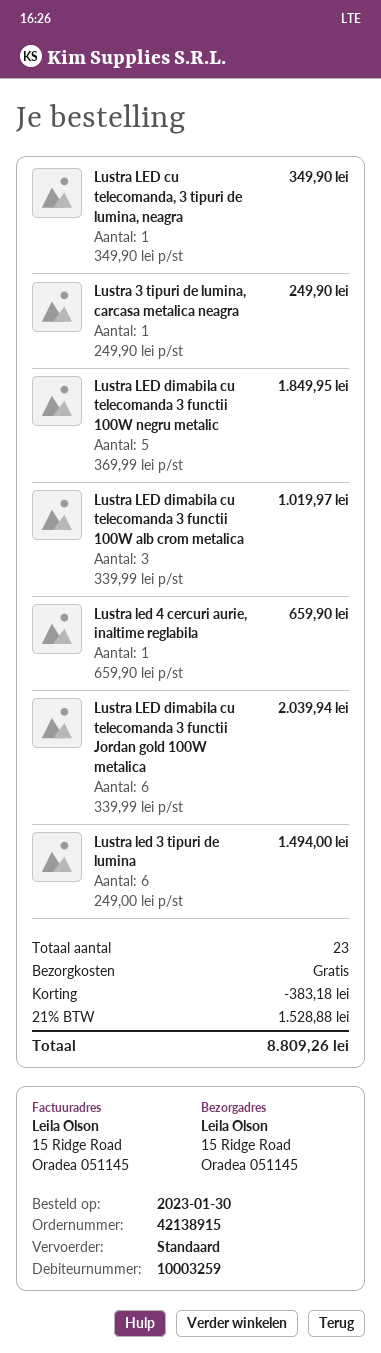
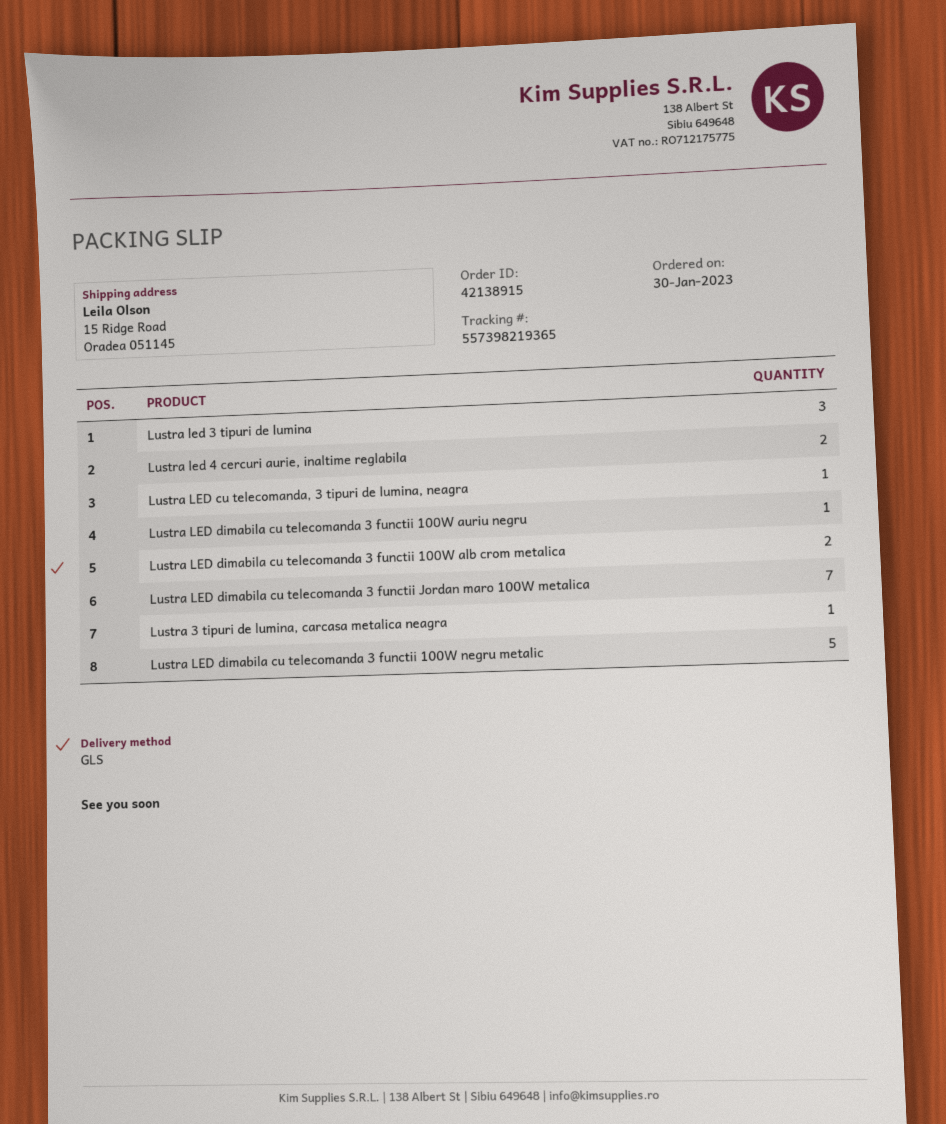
shipping method: standard -> GLS
Lustra LED dimabila cu telecomanda 3 functii 100W alb crom metalica: 3 -> 2
Lustra led 4 cercuri aurie, inaltime reglabila: 1 -> 2
Lustra LED dimabila cu telecomanda 3 functii Jordan gold 100W metalica: 6 -> none
Lustra led 3 tipuri de lumina: 6 -> 3
Lustra LED dimabila cu telecomanda 3 functii 100W auriu negru: none -> 1
Lustra LED dimabila cu telecomanda 3 functii Jordan maro 100W metalica: none -> 7

